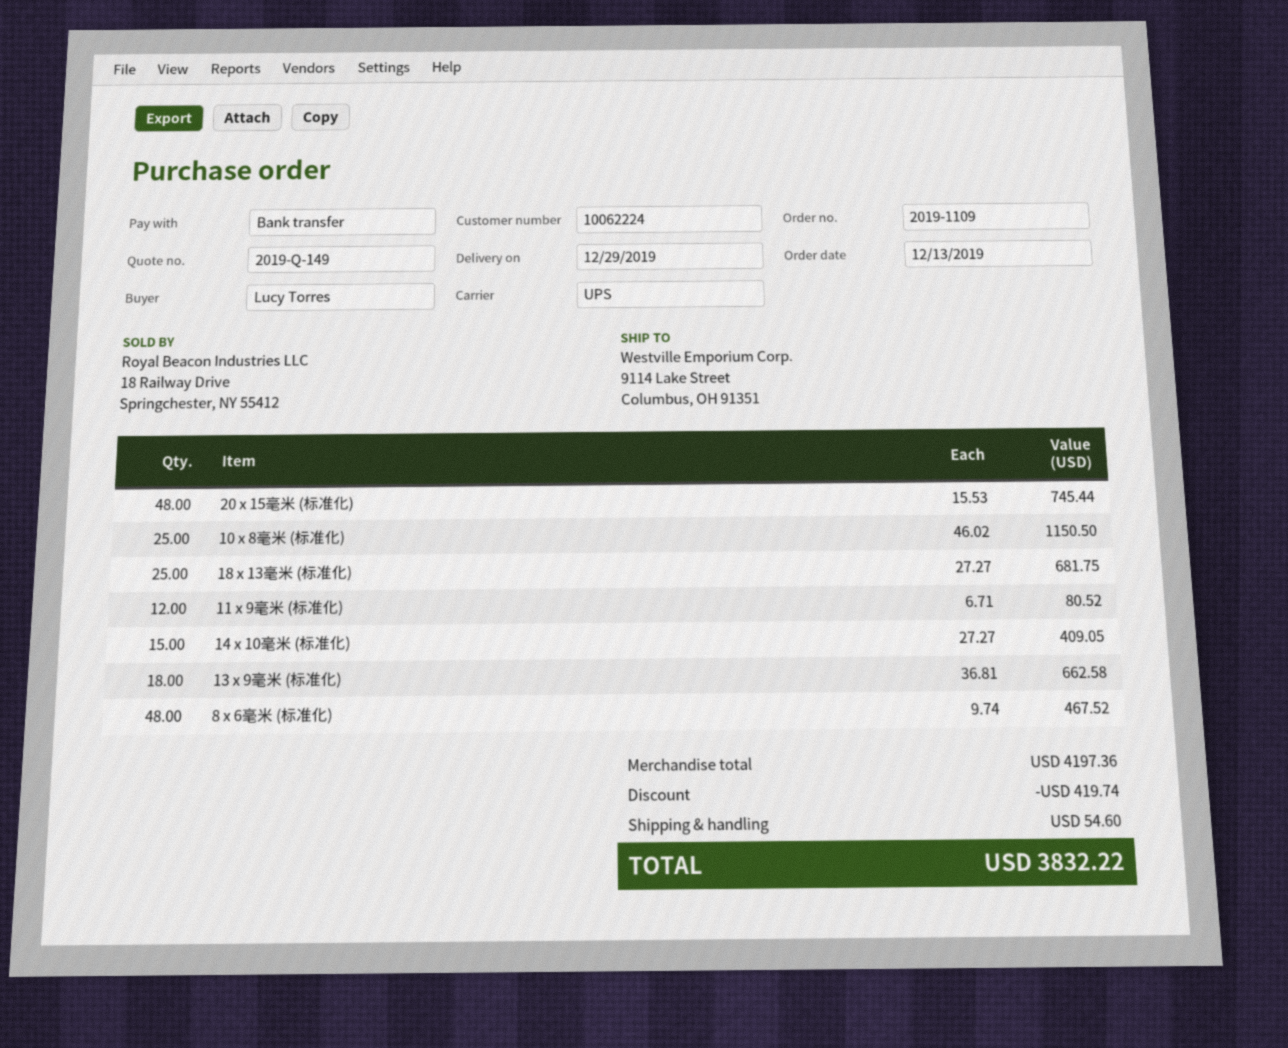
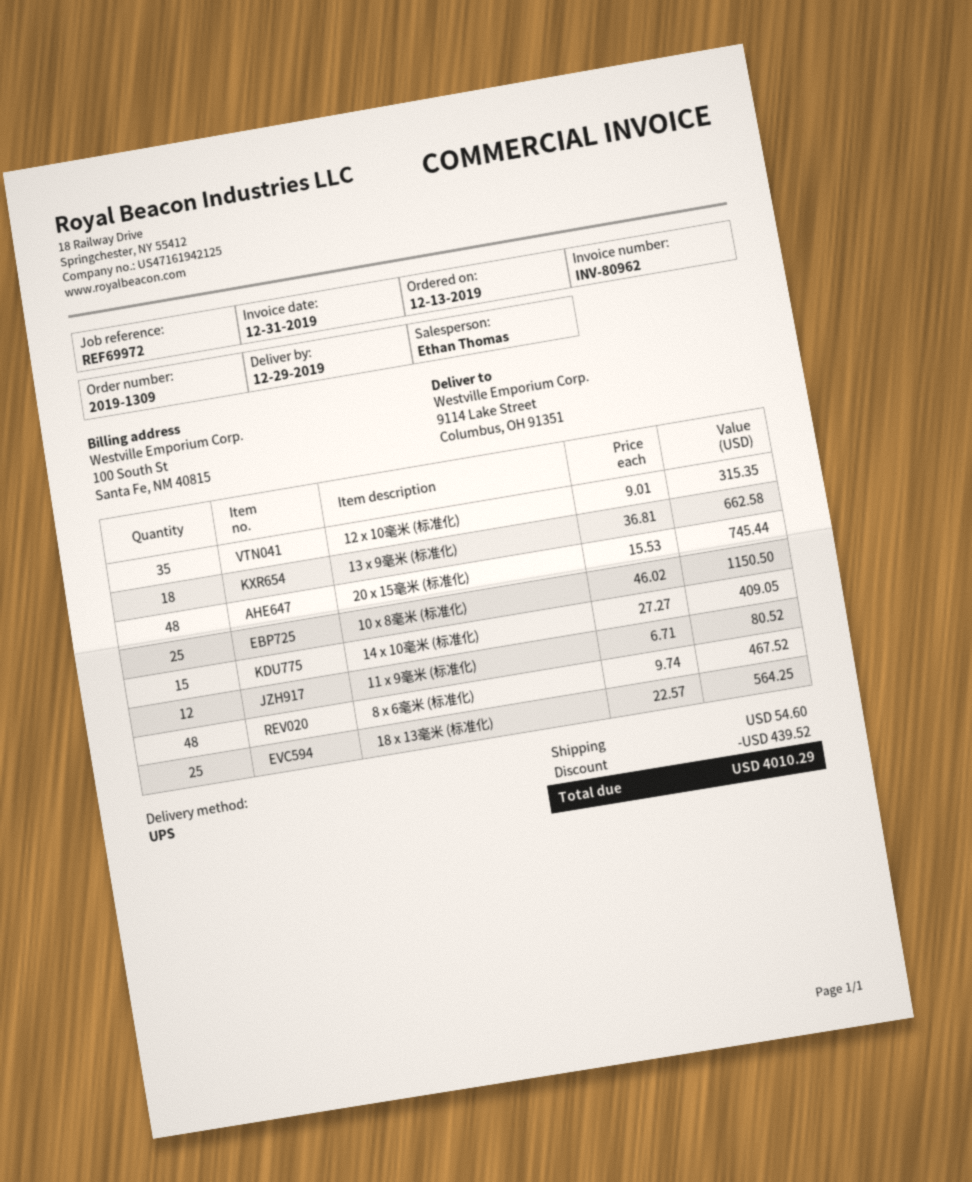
order number: 2019-1109 -> 2019-1309
18 x 13毫米 (标准化): 25 x 27.27 = 681.75 -> 25 x 22.57 = 564.25
12 x 10毫米 (标准化): none -> 35 x 9.01 = 315.35
discount: 419.74 -> 439.52
total: 3832.22 -> 4010.29

